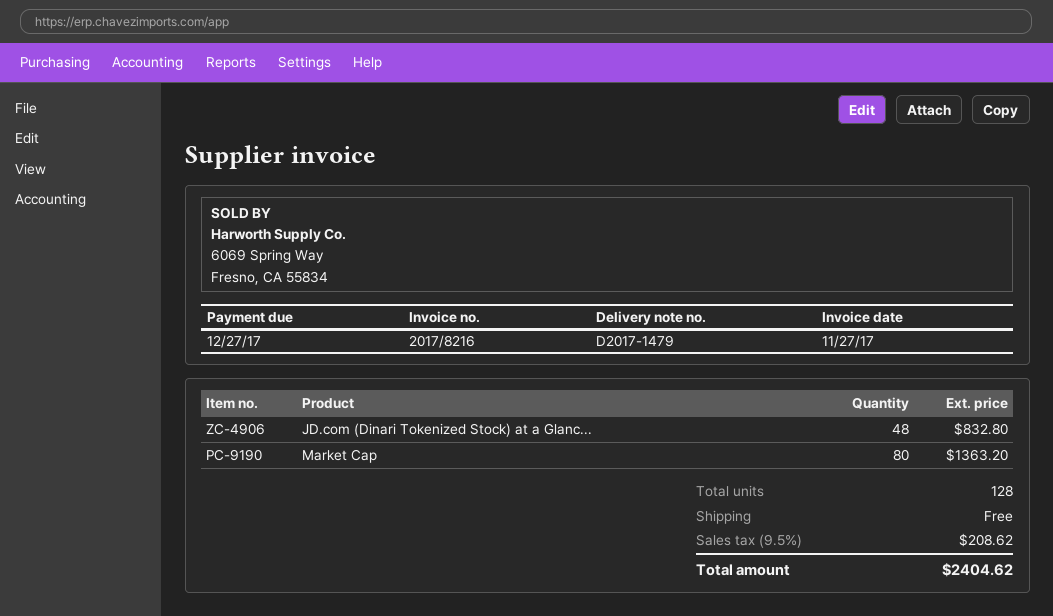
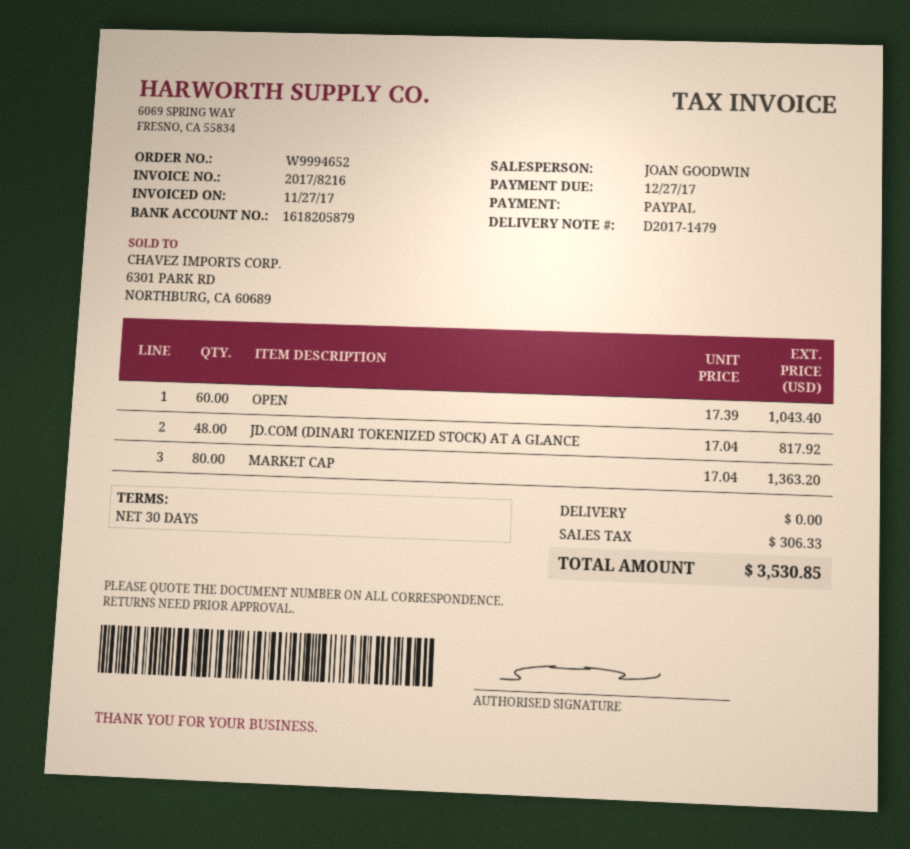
JD.com (Dinari Tokenized Stock) at a Glanc...: 48 for 832.80 -> 48 for 817.92
OPEN: none -> 60 for 1043.40
tax: 208.62 -> 306.33
total: 2404.62 -> 3530.85

